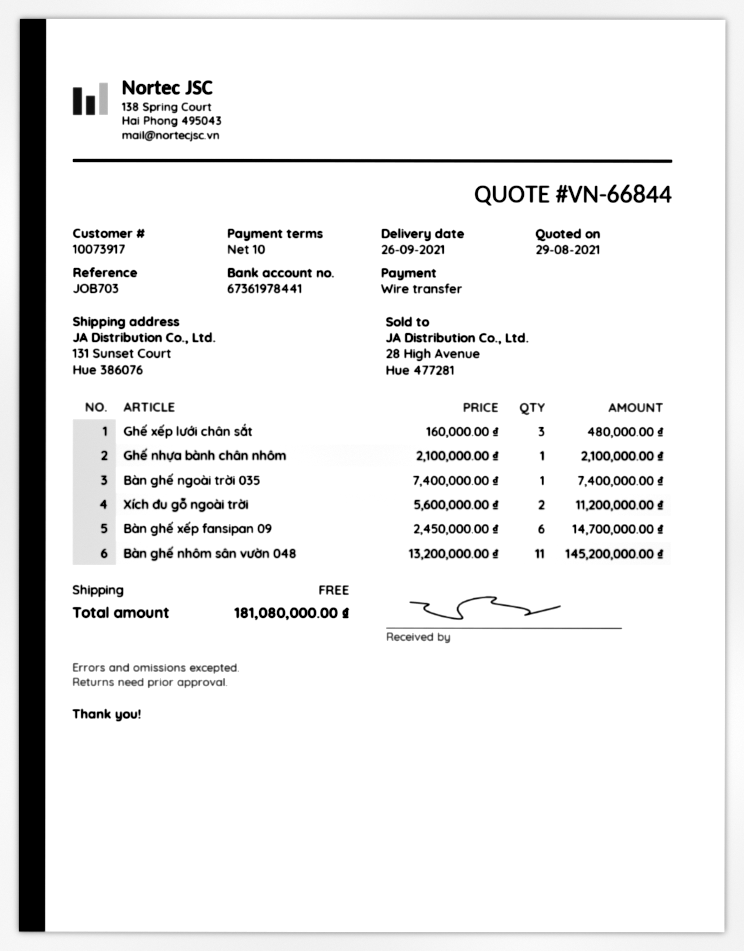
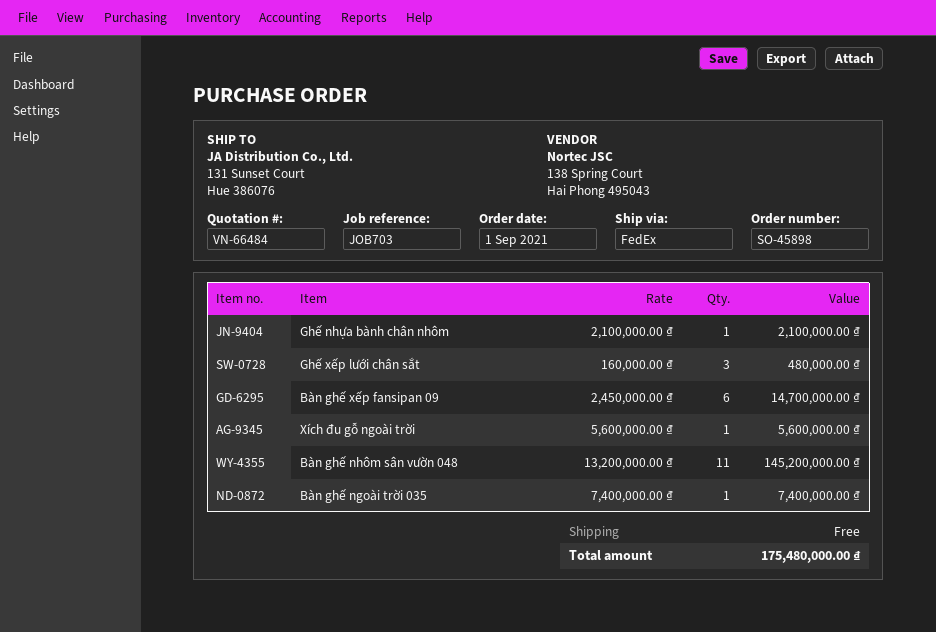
quote number: VN-66844 -> VN-66484
Xích đu gỗ ngoài trời: 2 x 5600000.00 = 11200000.00 -> 1 x 5600000.00 = 5600000.00
total: 181080000.00 -> 175480000.00

